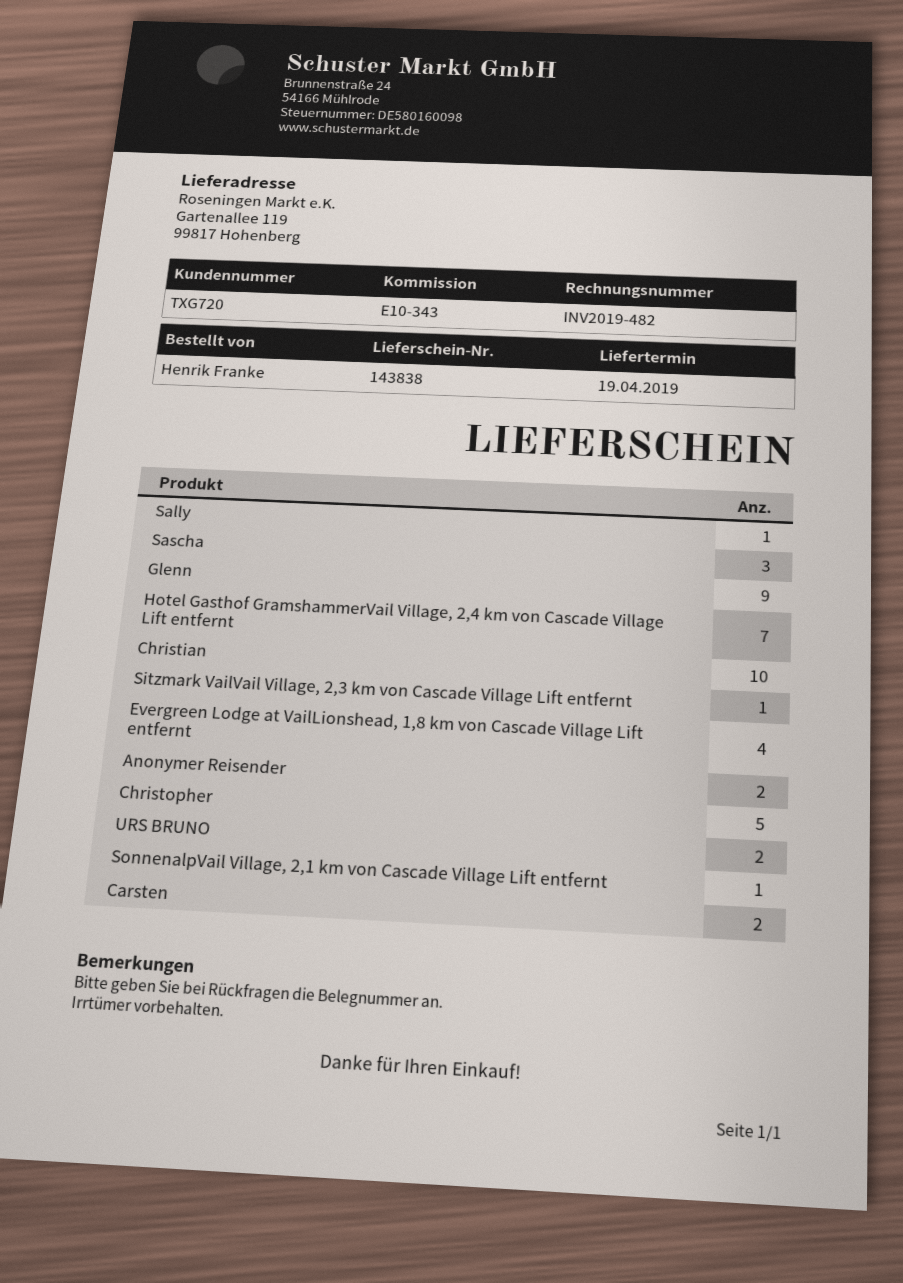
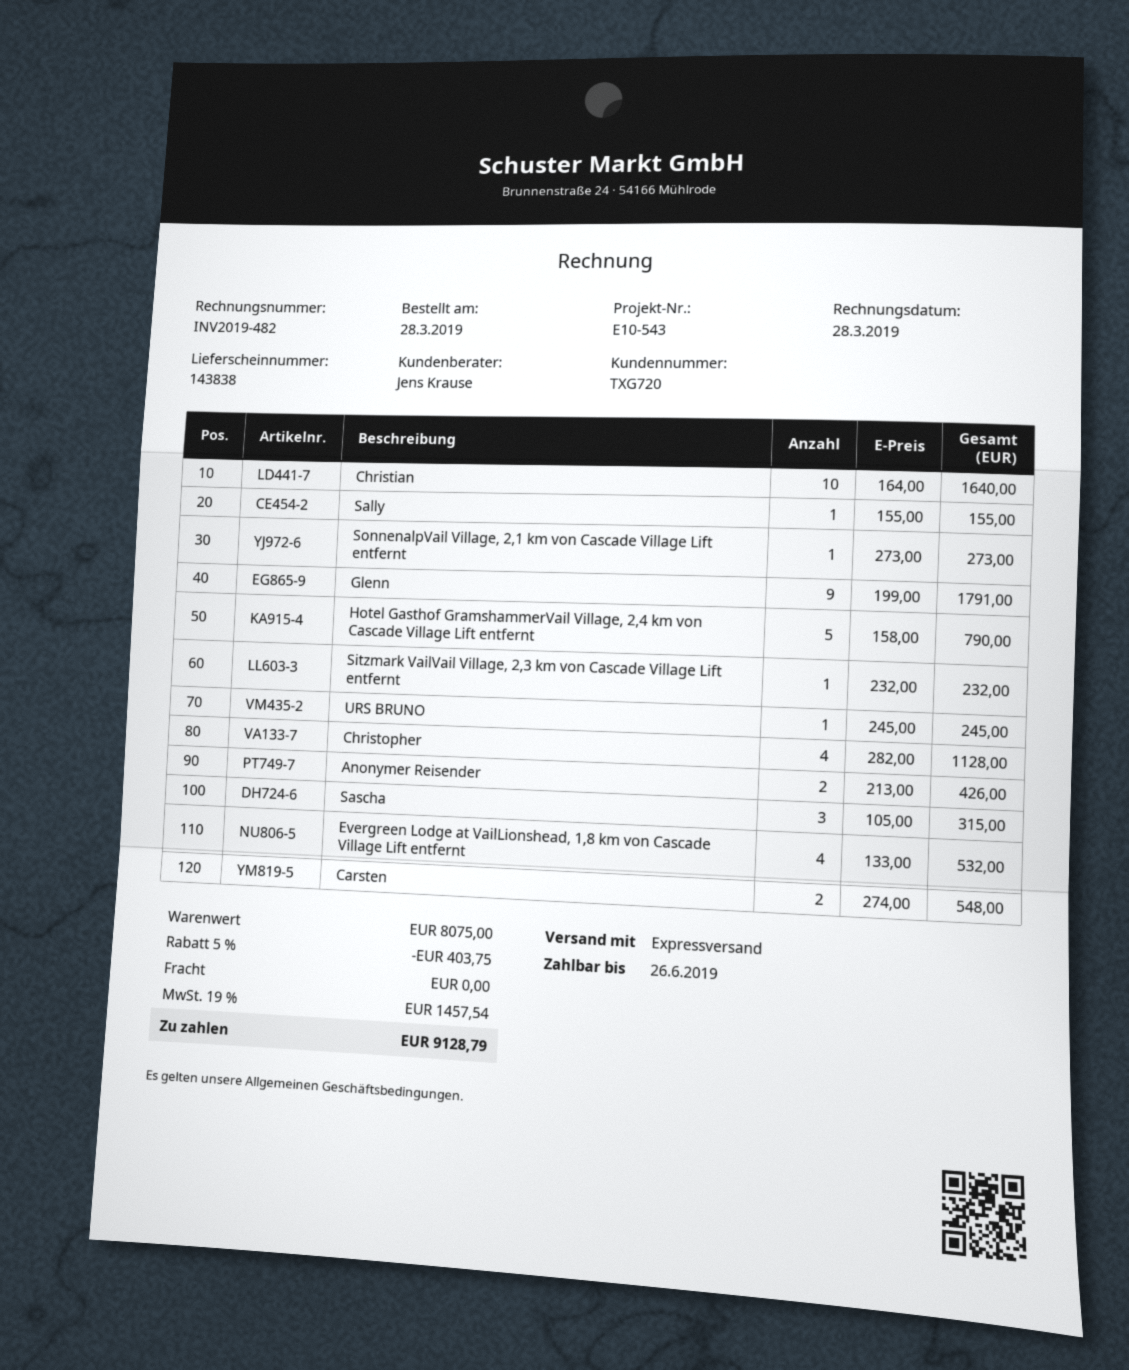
reference: E10-343 -> E10-543
Hotel Gasthof GramshammerVail Village, 2,4 km von Cascade Village Lift entfernt: 7 -> 5
Christopher: 5 -> 4
URS BRUNO: 2 -> 1

